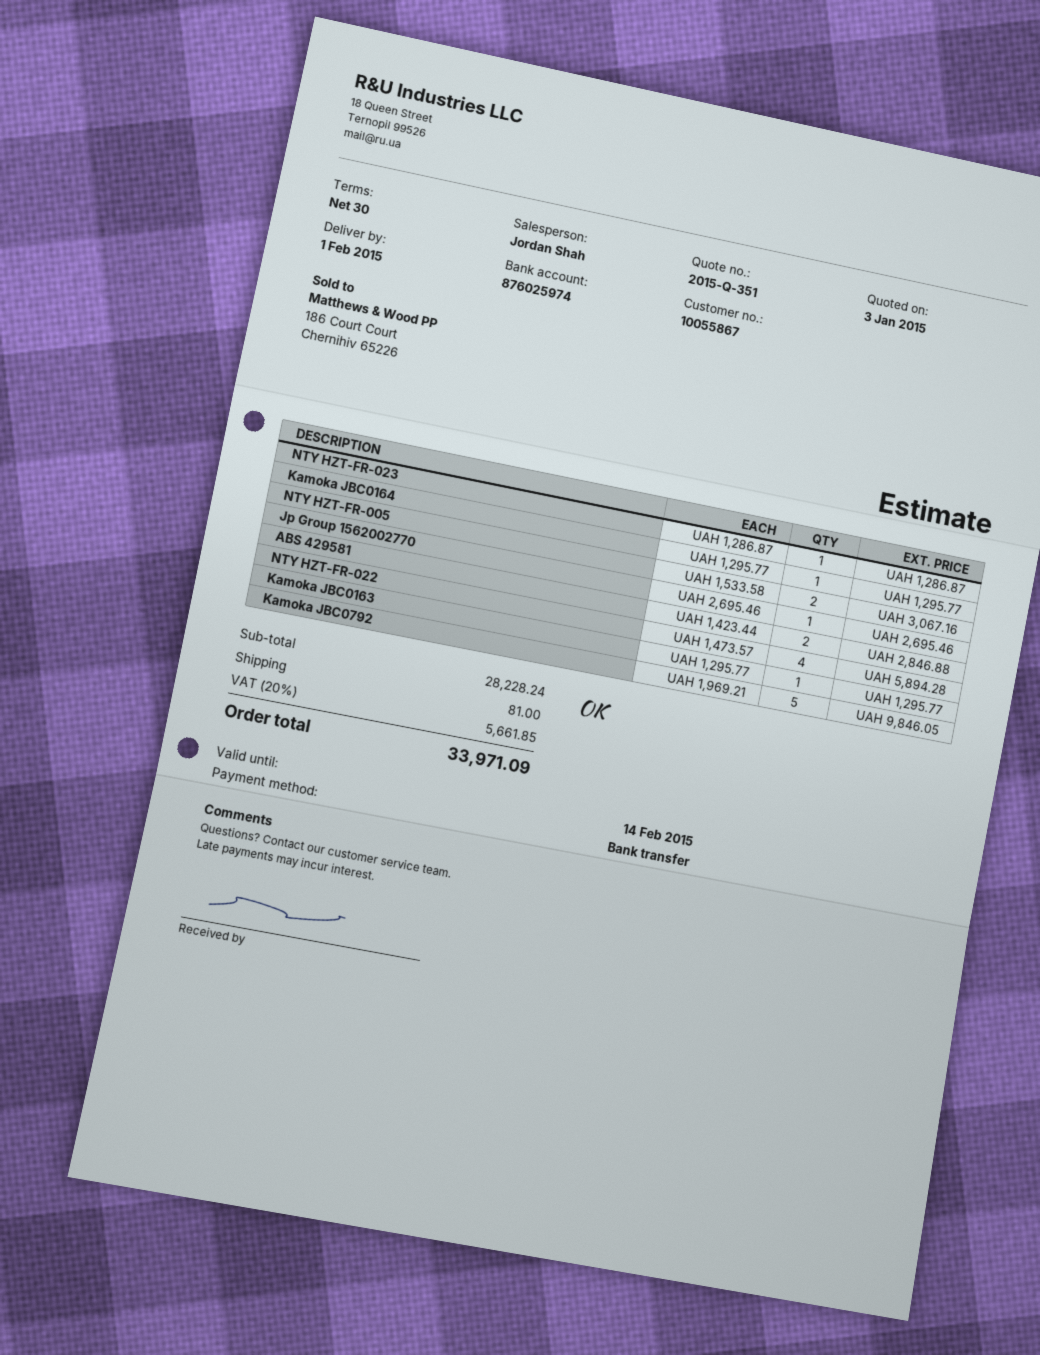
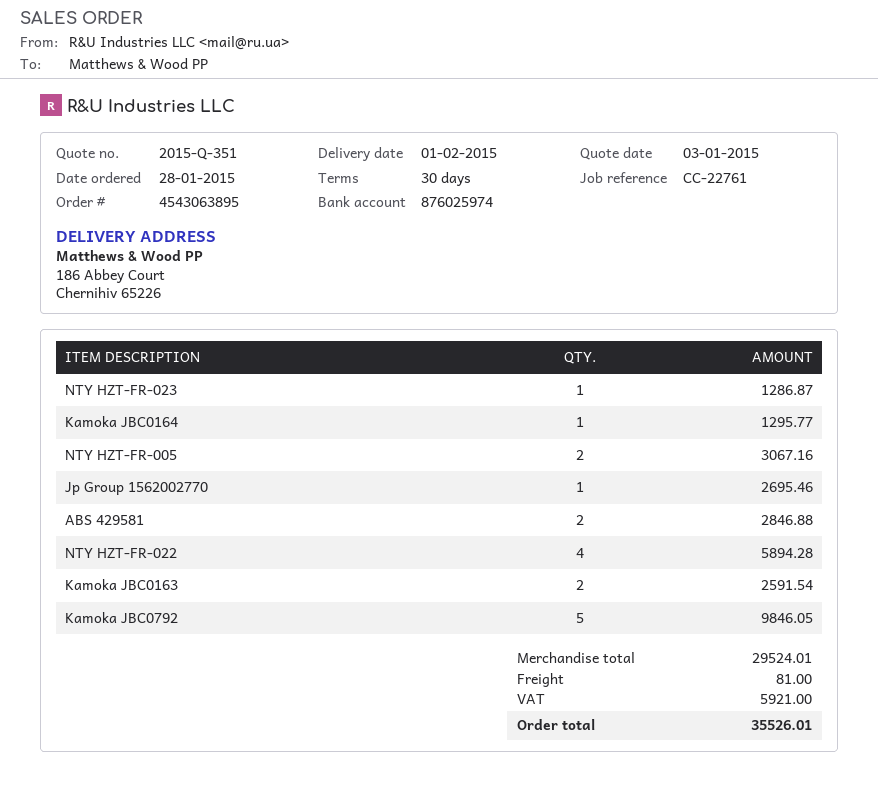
Kamoka JBC0163: 1 for 1295.77 -> 2 for 2591.54
subtotal: 28228.24 -> 29524.01
tax: 5661.85 -> 5921.00
total: 33971.09 -> 35526.01

